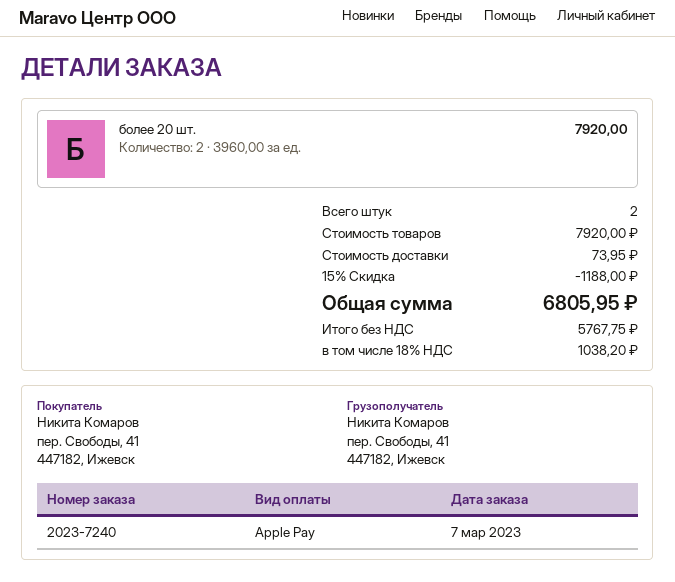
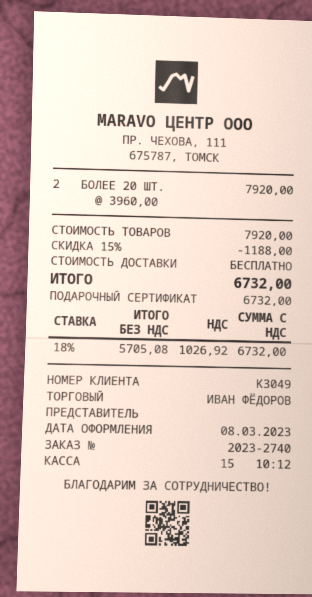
order number: 2023-7240 -> 2023-2740
order date: 2023-03-07 -> 2023-03-08
payment method: Apple Pay -> gift card
shipping: 73.95 -> 0.00
net: 5767.75 -> 5705.08
tax: 18% = 1038.20 -> 18% = 1026.92
total: 6805.95 -> 6732.00

